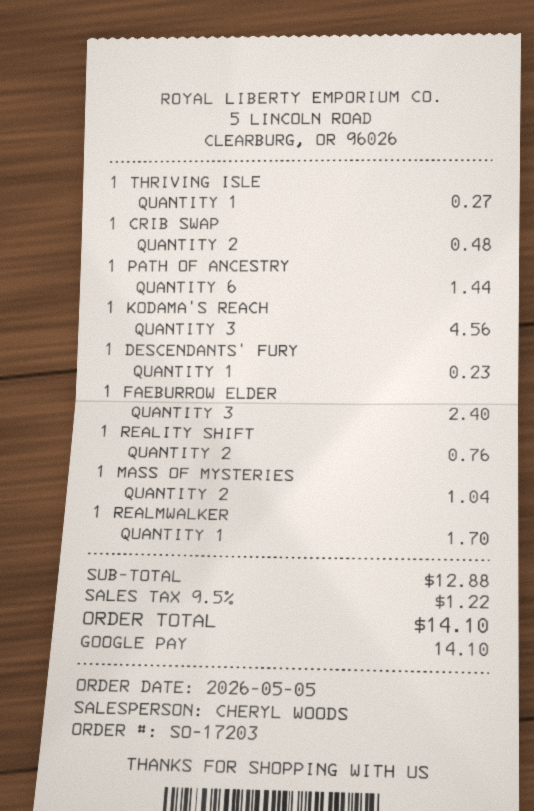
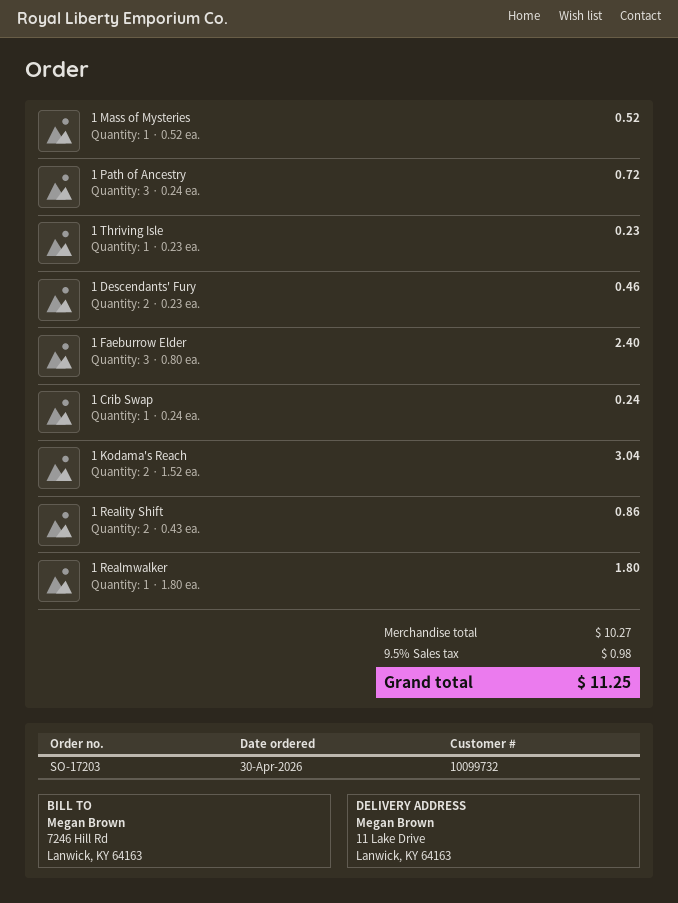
order date: 2026-05-05 -> 2026-04-30
1 THRIVING ISLE: 1 for 0.27 -> 1 for 0.23
1 CRIB SWAP: 2 for 0.48 -> 1 for 0.24
1 PATH OF ANCESTRY: 6 for 1.44 -> 3 for 0.72
1 KODAMA'S REACH: 3 for 4.56 -> 2 for 3.04
1 DESCENDANTS' FURY: 1 for 0.23 -> 2 for 0.46
1 REALITY SHIFT: 2 for 0.76 -> 2 for 0.86
1 MASS OF MYSTERIES: 2 for 1.04 -> 1 for 0.52
1 REALMWALKER: 1 for 1.70 -> 1 for 1.80
subtotal: 12.88 -> 10.27
tax: 9.5% = 1.22 -> 9.5% = 0.98
total: 14.10 -> 11.25

